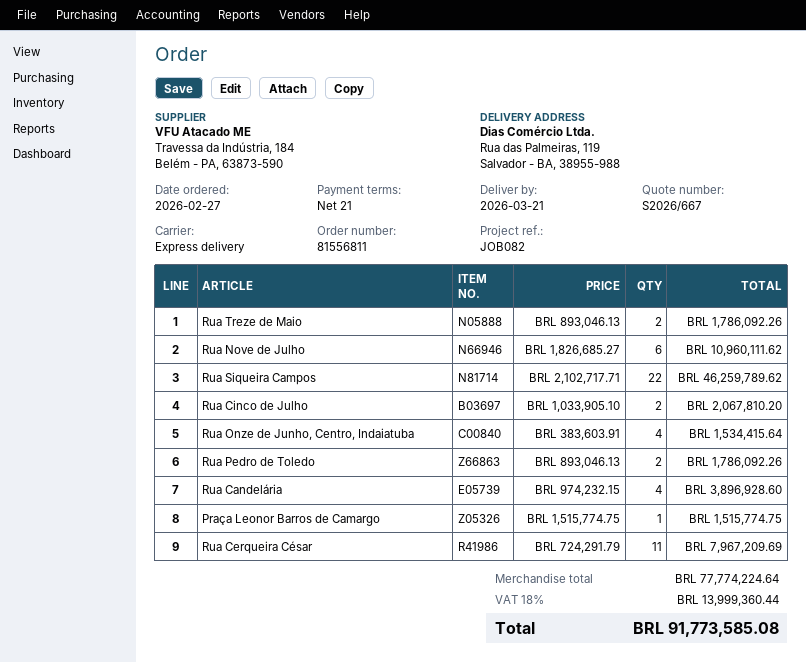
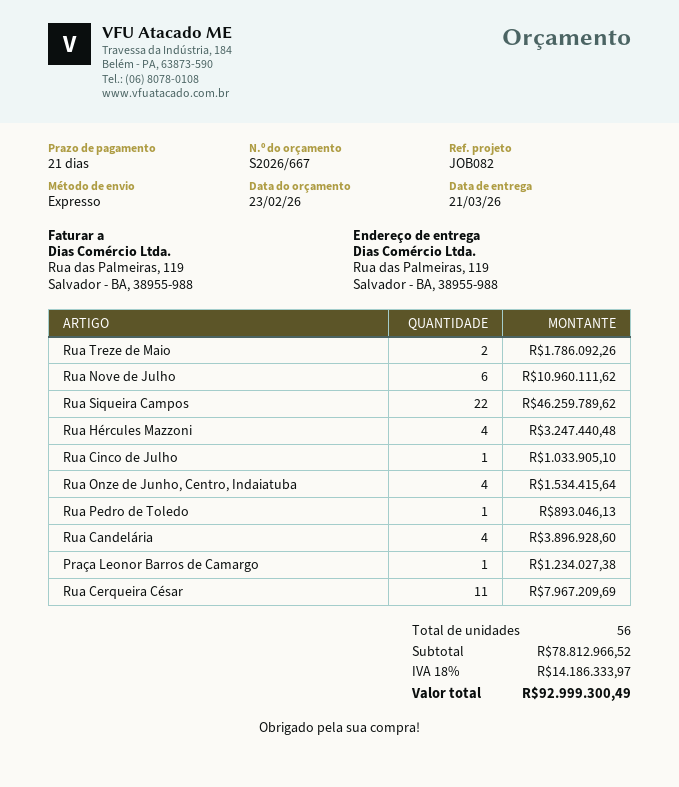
Rua Cinco de Julho: 2 for 2067810.20 -> 1 for 1033905.10
Rua Pedro de Toledo: 2 for 1786092.26 -> 1 for 893046.13
Praça Leonor Barros de Camargo: 1 for 1515774.75 -> 1 for 1234027.38
Rua Hércules Mazzoni: none -> 4 for 3247440.48
subtotal: 77774224.64 -> 78812966.52
tax: 18% = 13999360.44 -> 18% = 14186333.97
total: 91773585.08 -> 92999300.49

